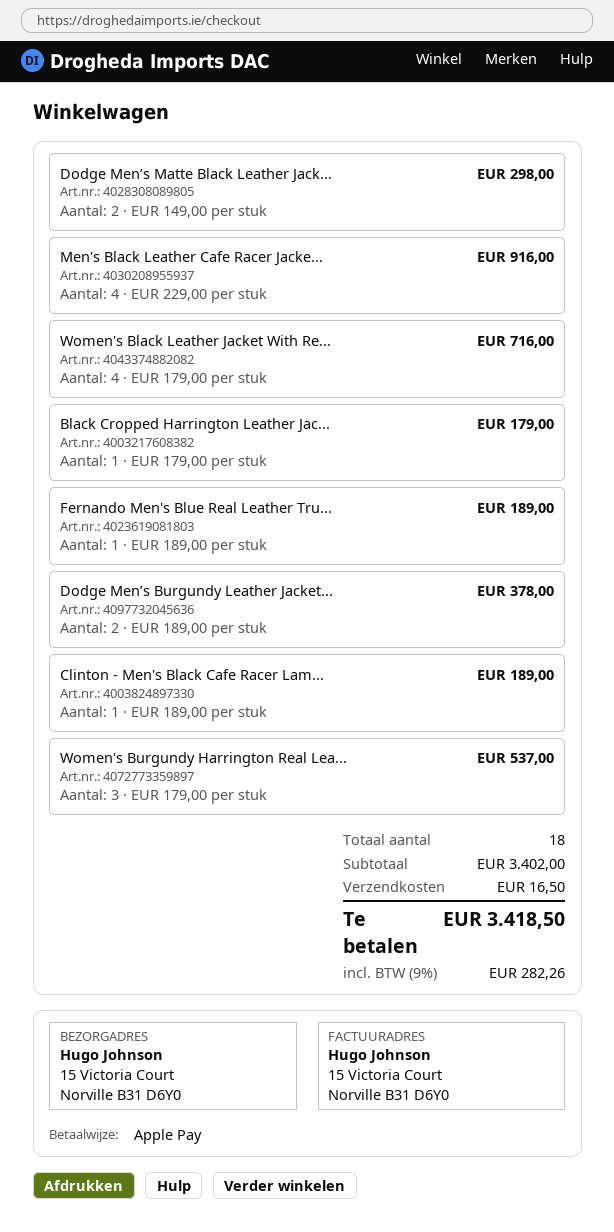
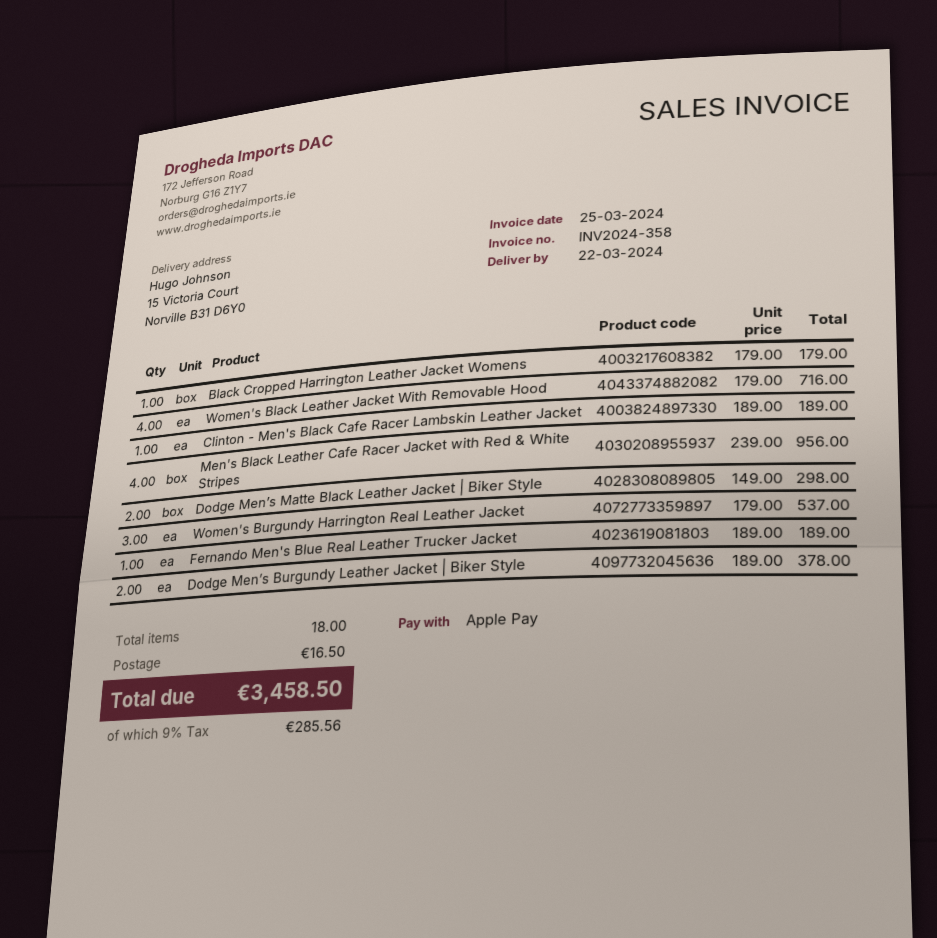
Men's Black Leather Cafe Racer Jacke...: 4 x 229.00 = 916.00 -> 4 x 239.00 = 956.00
tax: 9% = 282.26 -> 9% = 285.56
total: 3418.50 -> 3458.50

